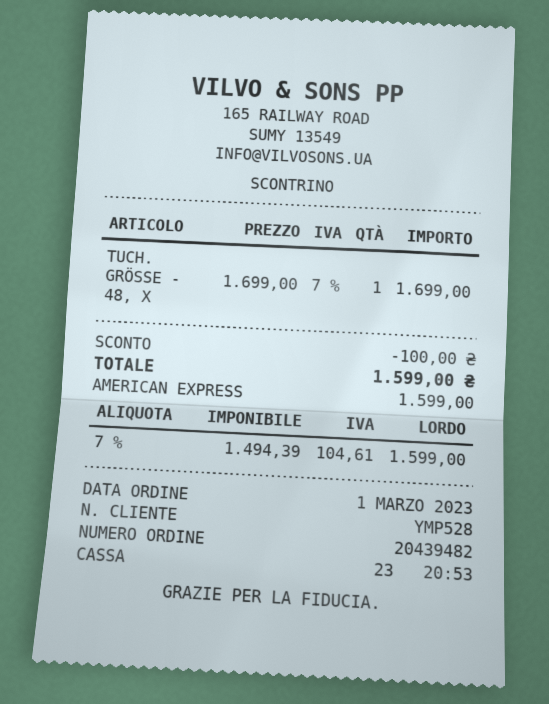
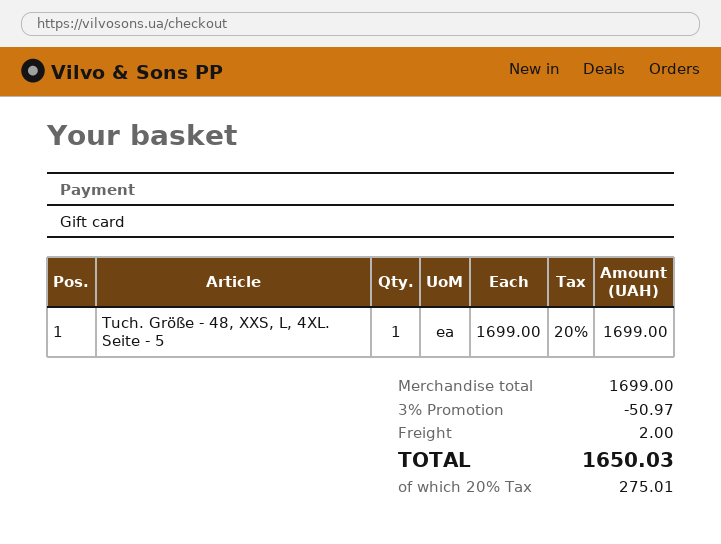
payment method: American Express -> gift card
discount: 100.00 -> 50.97
shipping: none -> 2.00
tax: 7% = 104.61 -> 20% = 275.01
total: 1599.00 -> 1650.03

